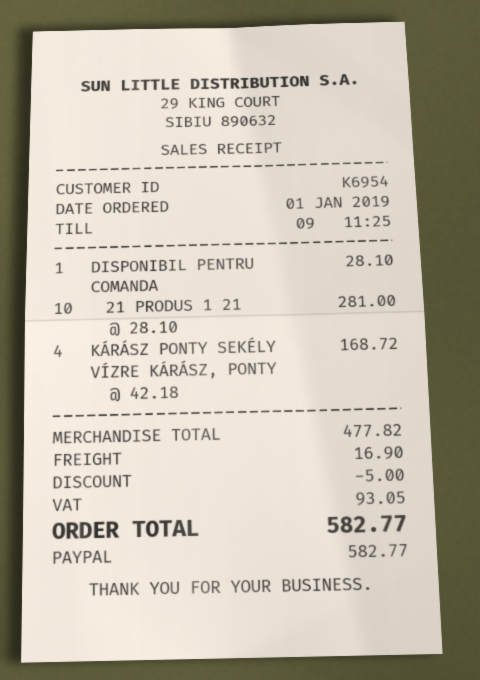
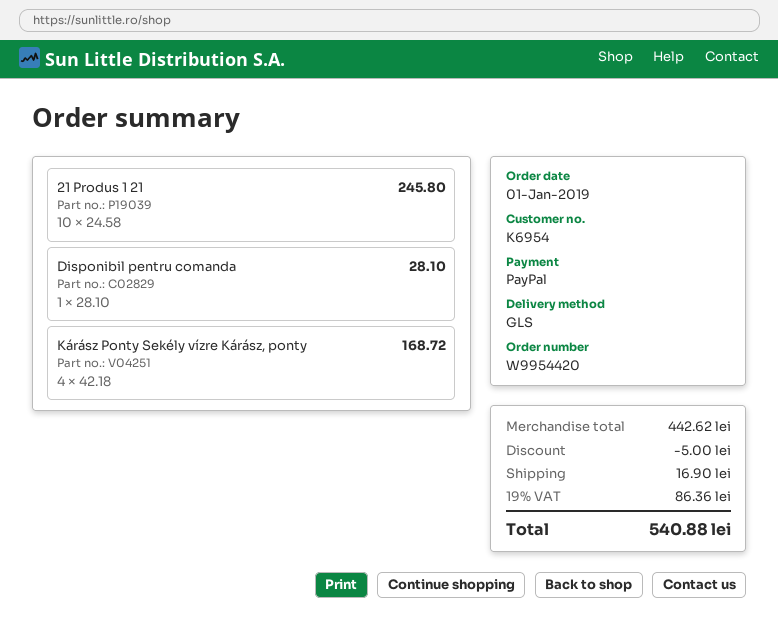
21 PRODUS 1 21: 10 x 28.10 = 281.00 -> 10 x 24.58 = 245.80
subtotal: 477.82 -> 442.62
tax: 93.05 -> 86.36
total: 582.77 -> 540.88

